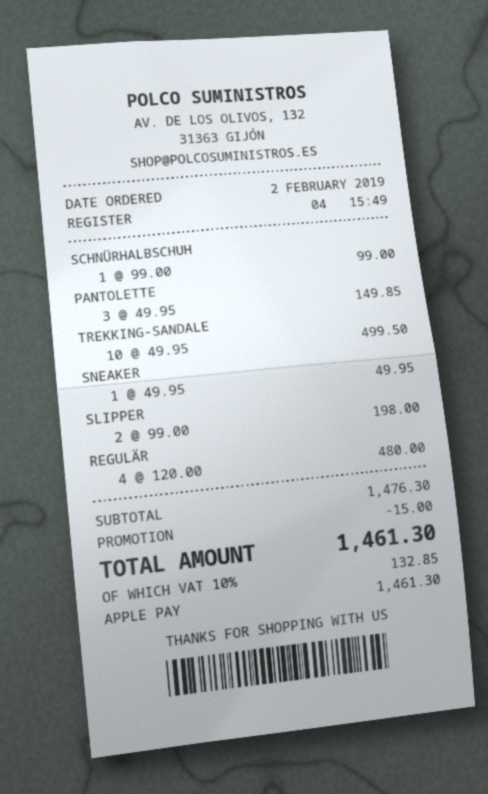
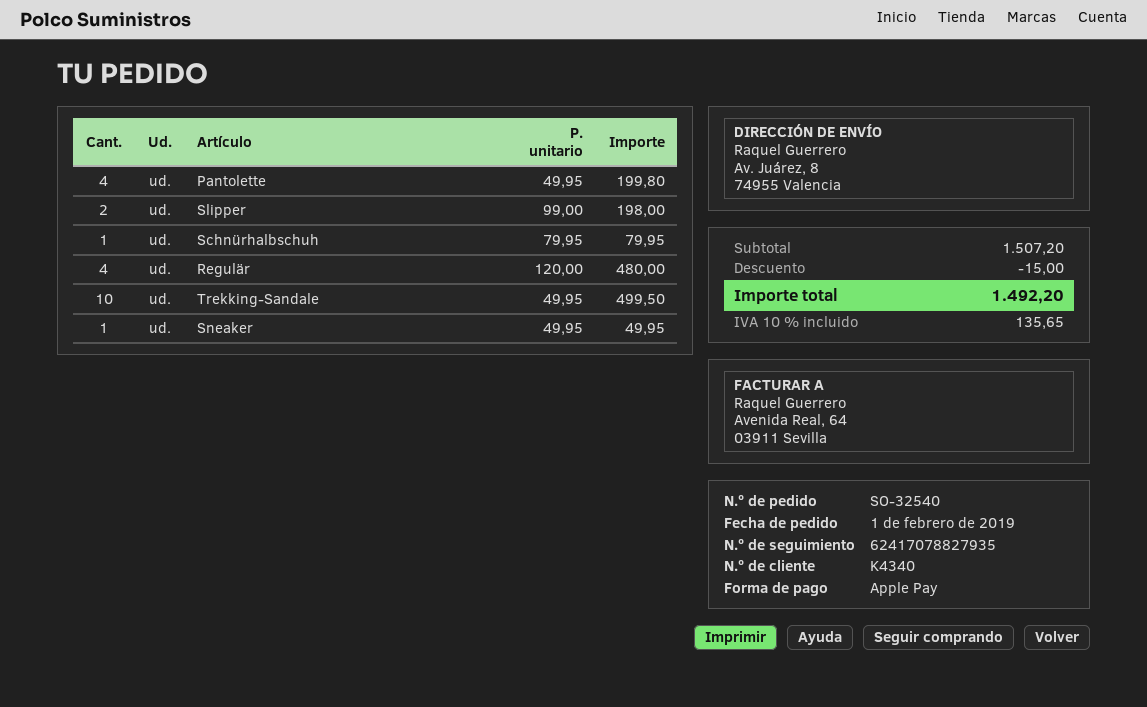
order date: 2019-02-02 -> 2019-02-01
SCHNÜRHALBSCHUH: 1 x 99.00 = 99.00 -> 1 x 79.95 = 79.95
PANTOLETTE: 3 x 49.95 = 149.85 -> 4 x 49.95 = 199.80
subtotal: 1476.30 -> 1507.20
tax: 10% = 132.85 -> 10% = 135.65
total: 1461.30 -> 1492.20

